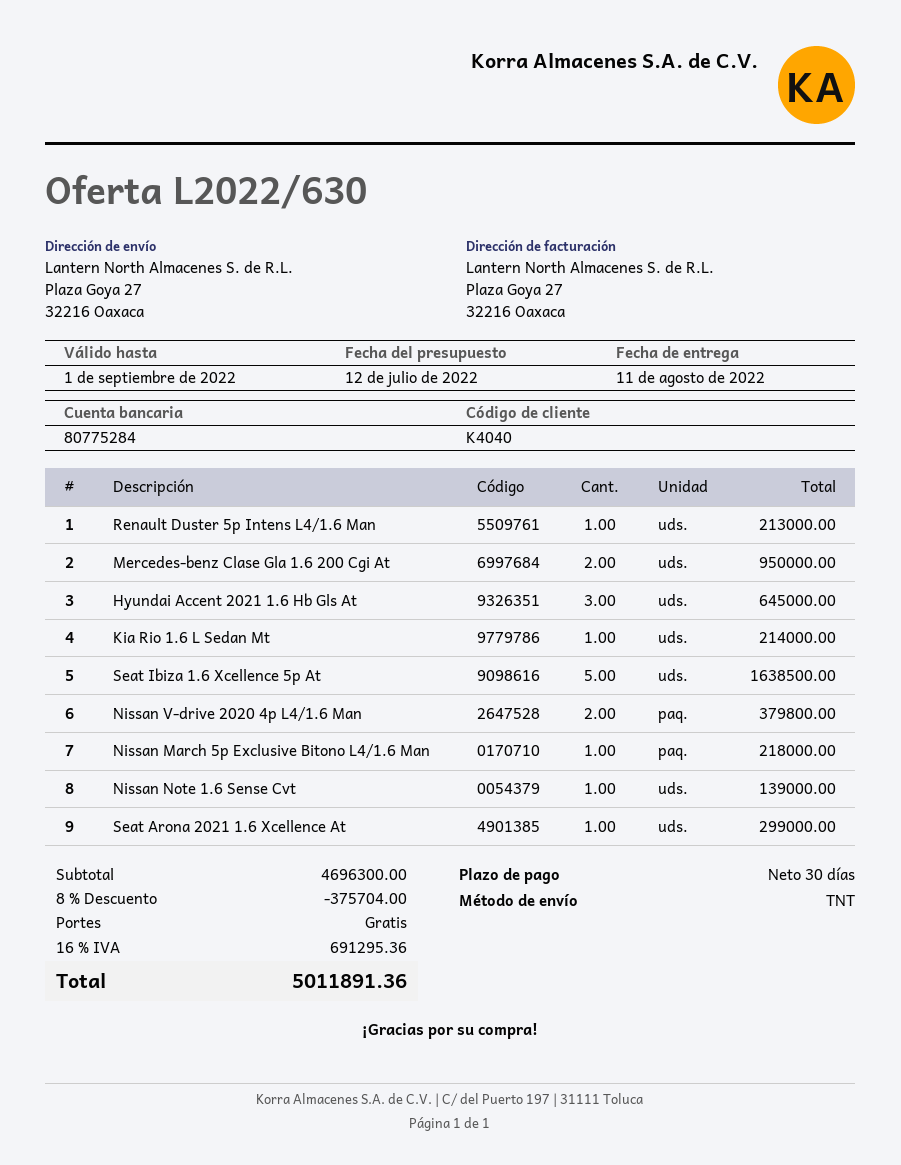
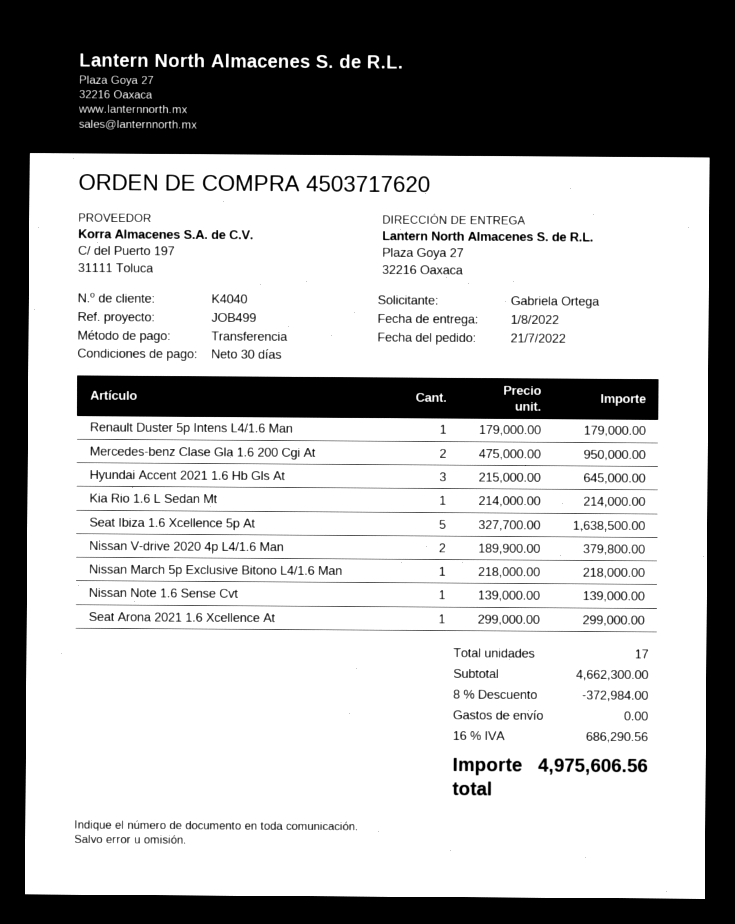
delivery date: 2022-08-11 -> 2022-08-01
Renault Duster 5p Intens L4/1.6 Man: 1 for 213000.00 -> 1 for 179000.00
subtotal: 4696300.00 -> 4662300.00
discount: 8% = 375704.00 -> 8% = 372984.00
tax: 16% = 691295.36 -> 16% = 686290.56
total: 5011891.36 -> 4975606.56

